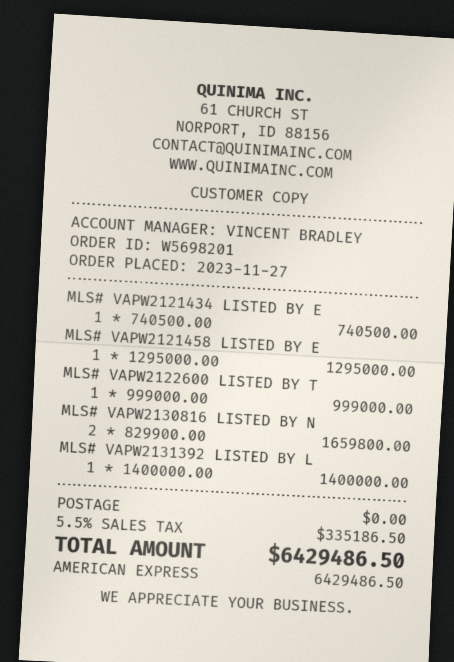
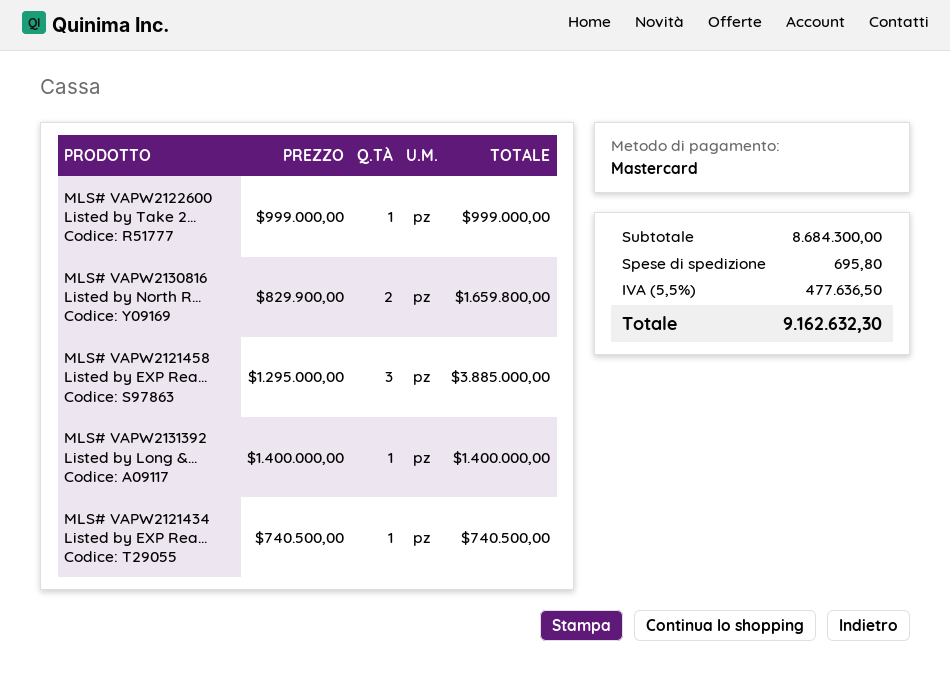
payment method: American Express -> Mastercard
MLS# VAPW2121458 LISTED BY E: 1 x 1295000.00 = 1295000.00 -> 3 x 1295000.00 = 3885000.00
shipping: 0.00 -> 695.80
tax: 5.5% = 335186.50 -> 5.5% = 477636.50
total: 6429486.50 -> 9162632.30

